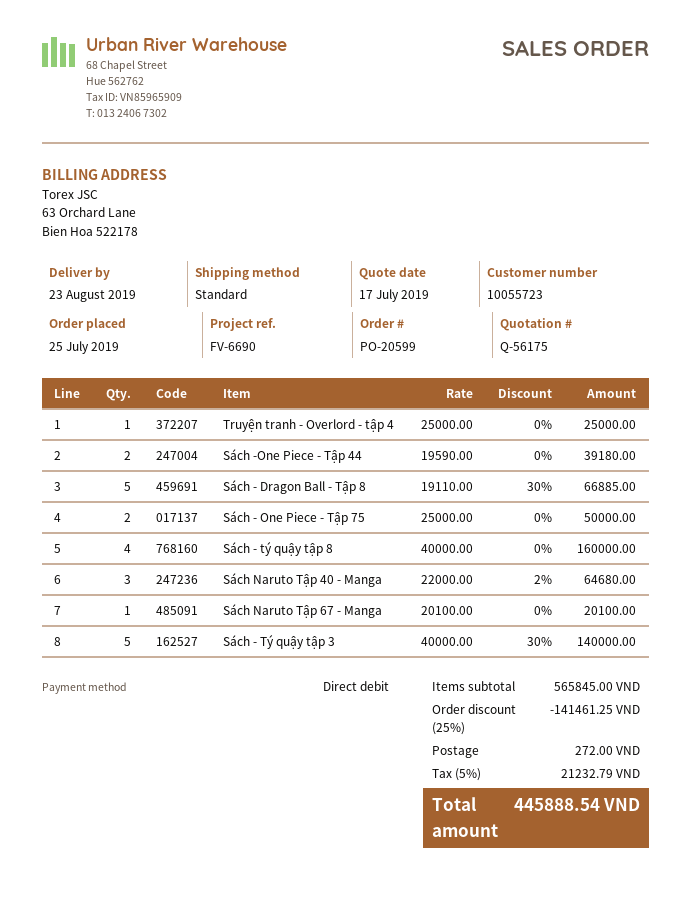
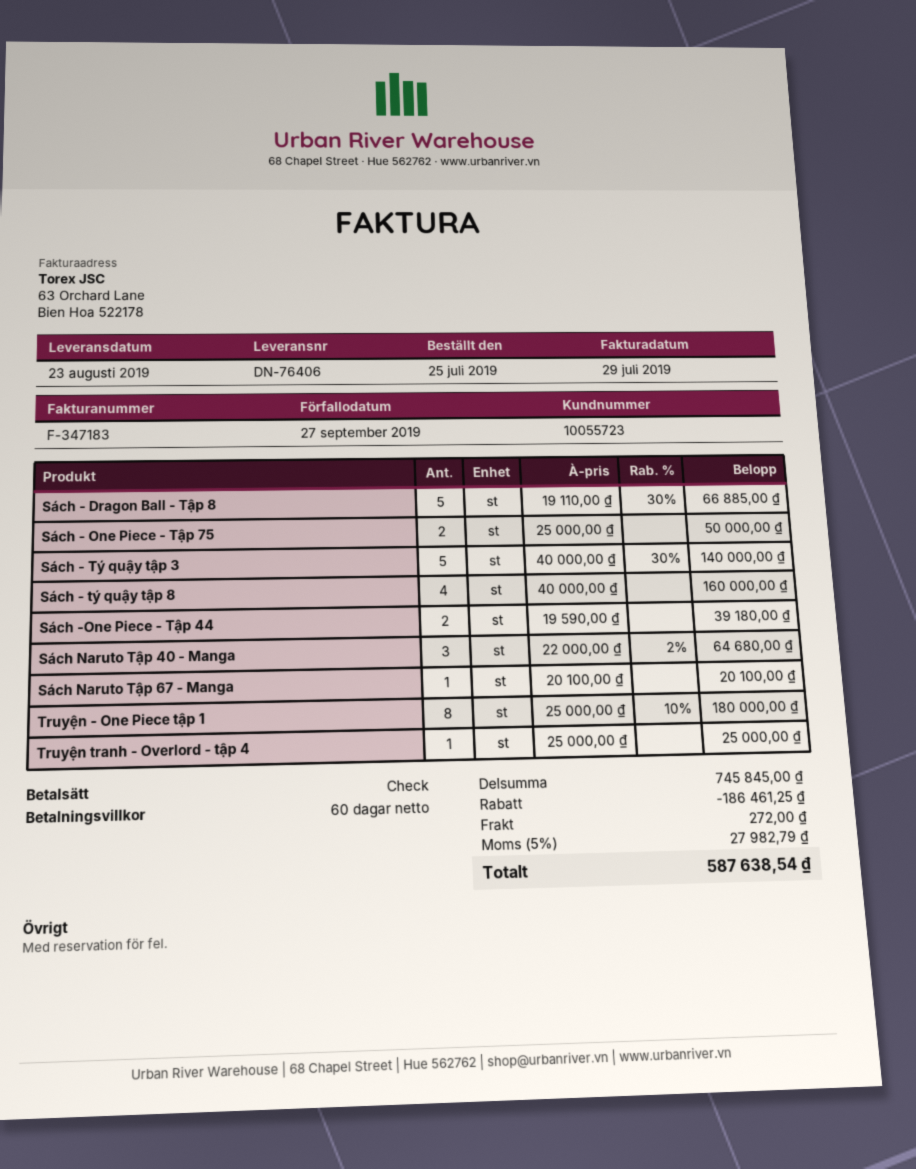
payment method: direct debit -> cheque
Truyện - One Piece tập 1: none -> 8 x 25000.00 - 10% = 180000.00
subtotal: 565845.00 -> 745845.00
discount: 141461.25 -> 186461.25
tax: 5% = 21232.79 -> 5% = 27982.79
total: 445888.54 -> 587638.54

